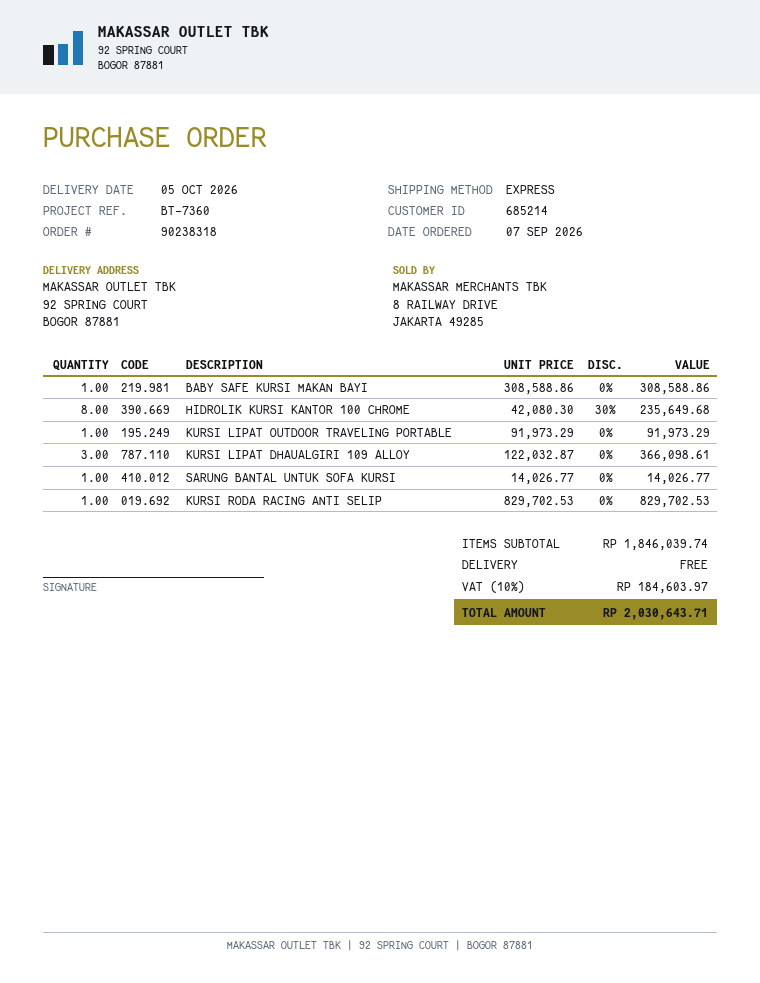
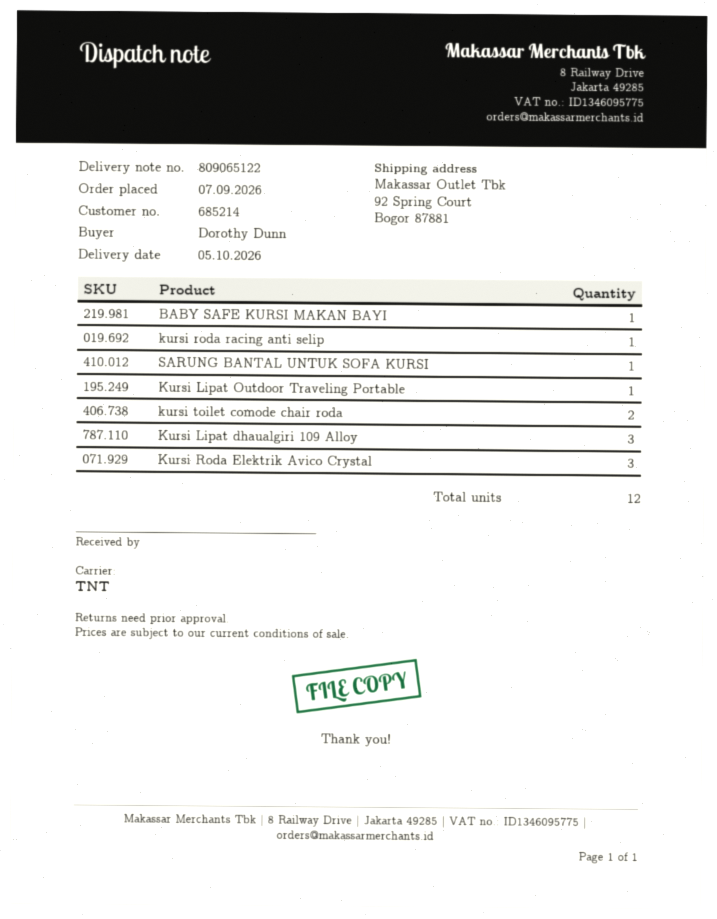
shipping method: express -> TNT
HIDROLIK KURSI KANTOR 100 CHROME: 8 -> none
kursi toilet comode chair roda: none -> 2
Kursi Roda Elektrik Avico Crystal: none -> 3

